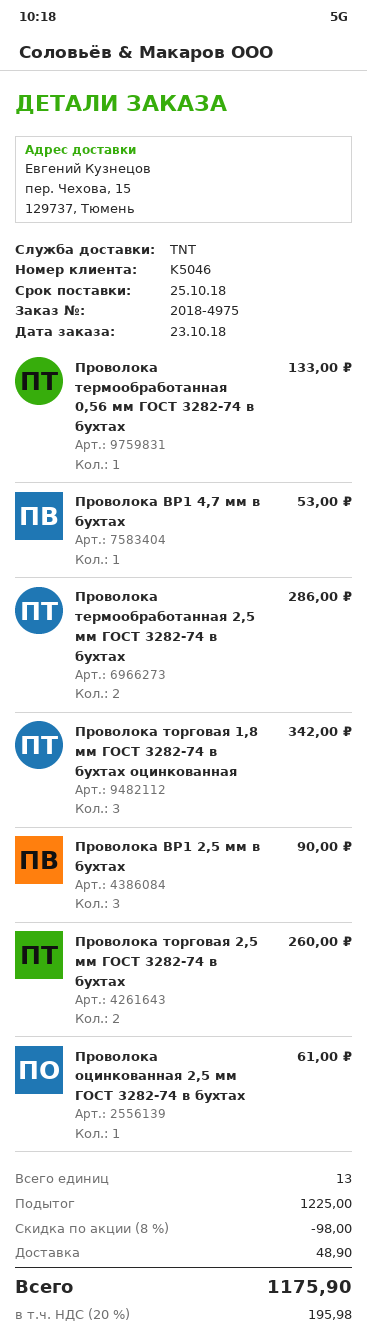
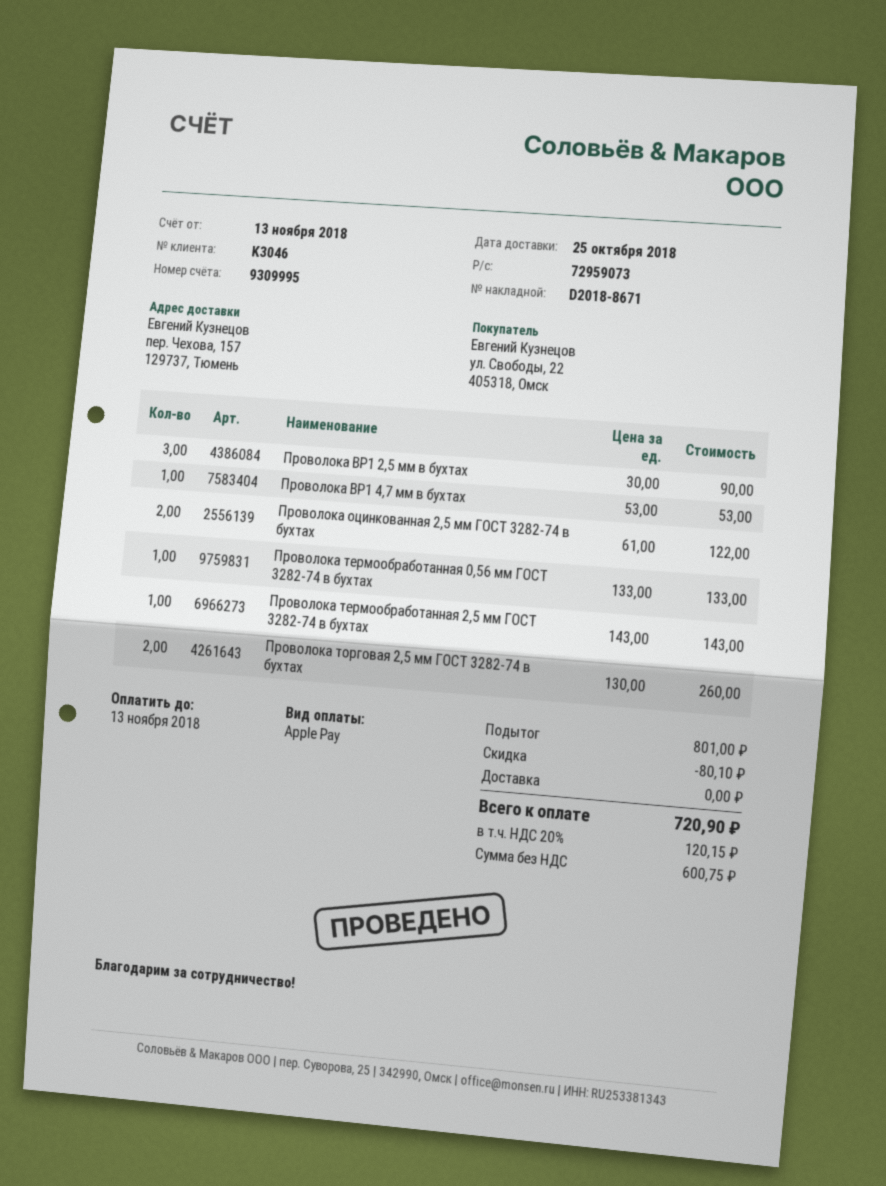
customer number: K5046 -> K3046
ship to: пер. Чехова, 15, 129737, Тюмень -> пер. Чехова, 157, 129737, Тюмень
Проволока термообработанная 2,5 мм ГОСТ 3282-74 в бухтах: 2 for 286.00 -> 1 for 143.00
Проволока торговая 1,8 мм ГОСТ 3282-74 в бухтах оцинкованная: 3 for 342.00 -> none
Проволока оцинкованная 2,5 мм ГОСТ 3282-74 в бухтах: 1 for 61.00 -> 2 for 122.00
subtotal: 1225.00 -> 801.00
discount: 98.00 -> 80.10
shipping: 48.90 -> 0.00
tax: 20% = 195.98 -> 20% = 120.15
total: 1175.90 -> 720.90

